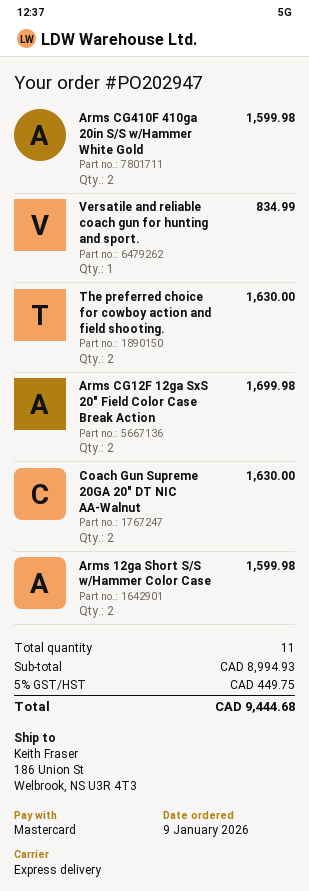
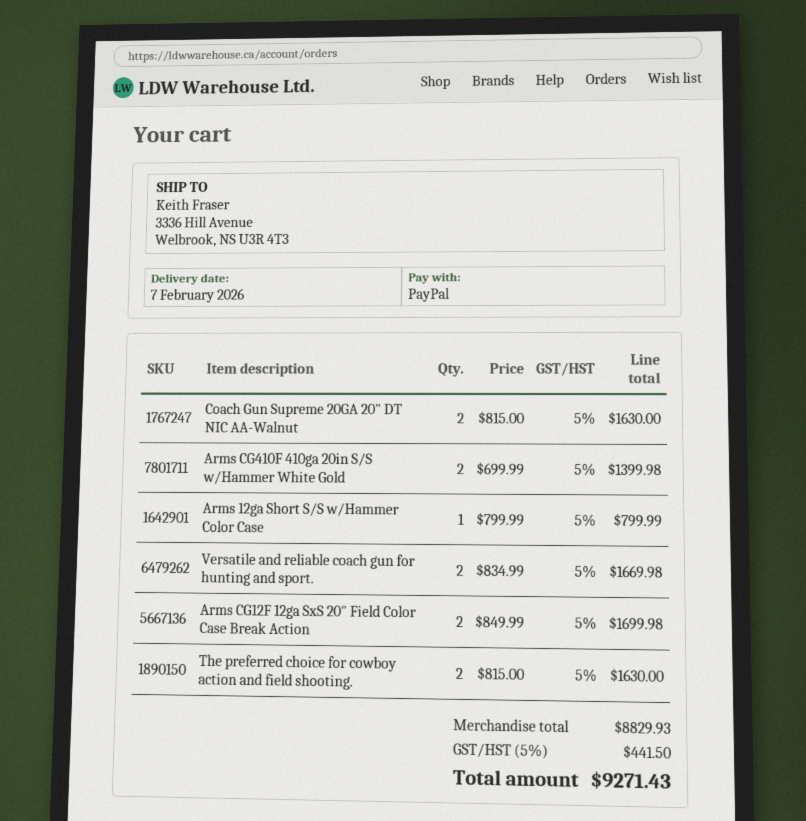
payment method: Mastercard -> PayPal
ship to: 186 Union St, Welbrook, NS U3R 4T3 -> 3336 Hill Avenue, Welbrook, NS U3R 4T3
Arms CG410F 410ga 20in S/S w/Hammer White Gold: 2 for 1599.98 -> 2 for 1399.98
Versatile and reliable coach gun for hunting and sport.: 1 for 834.99 -> 2 for 1669.98
Arms 12ga Short S/S w/Hammer Color Case: 2 for 1599.98 -> 1 for 799.99
subtotal: 8994.93 -> 8829.93
tax: 5% = 449.75 -> 5% = 441.50
total: 9444.68 -> 9271.43

